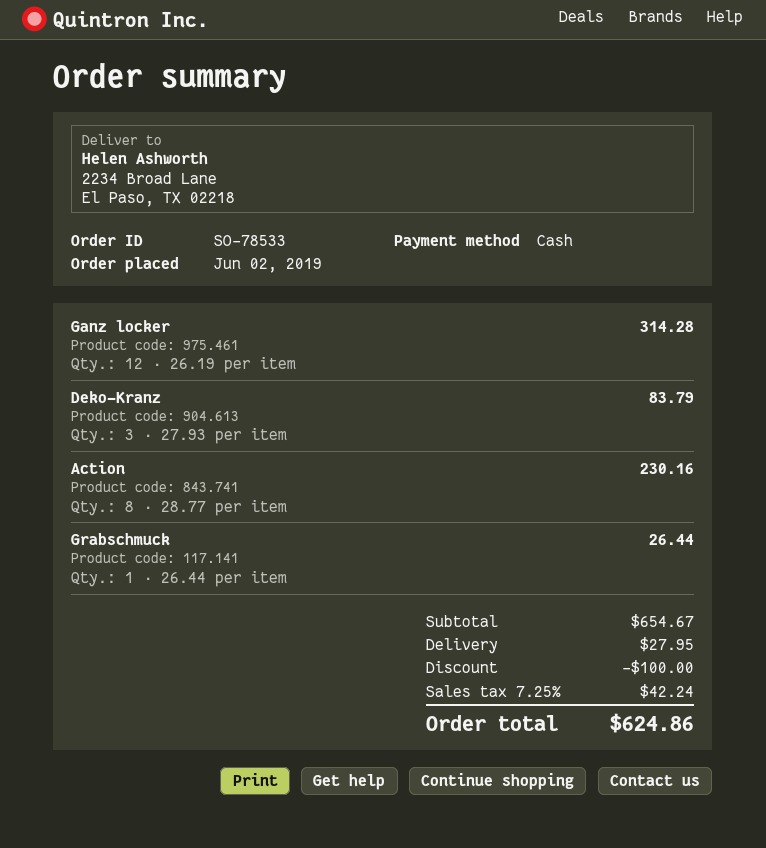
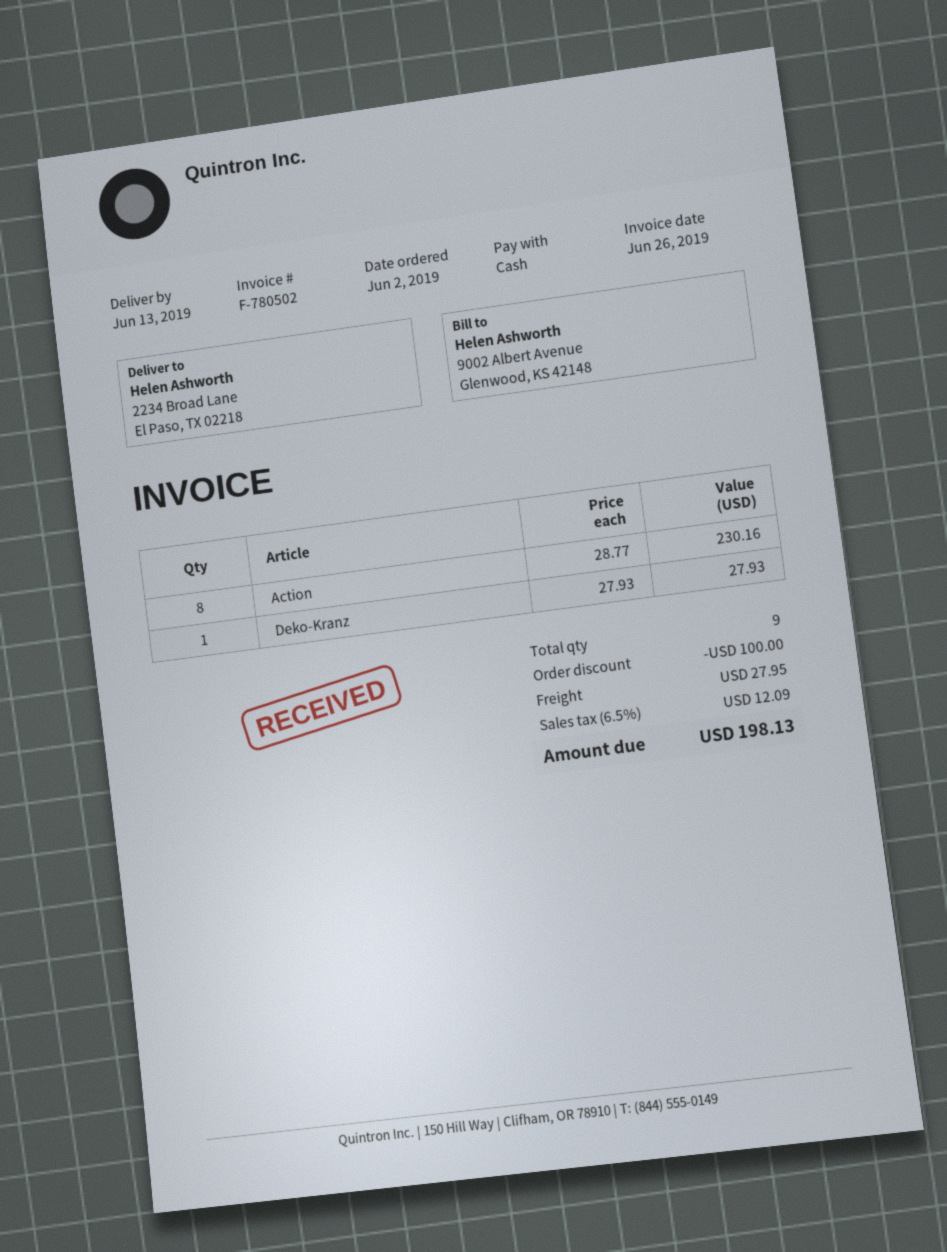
Ganz locker: 12 x 26.19 = 314.28 -> none
Deko-Kranz: 3 x 27.93 = 83.79 -> 1 x 27.93 = 27.93
Grabschmuck: 1 x 26.44 = 26.44 -> none
tax: 7.25% = 42.24 -> 6.5% = 12.09
total: 624.86 -> 198.13

